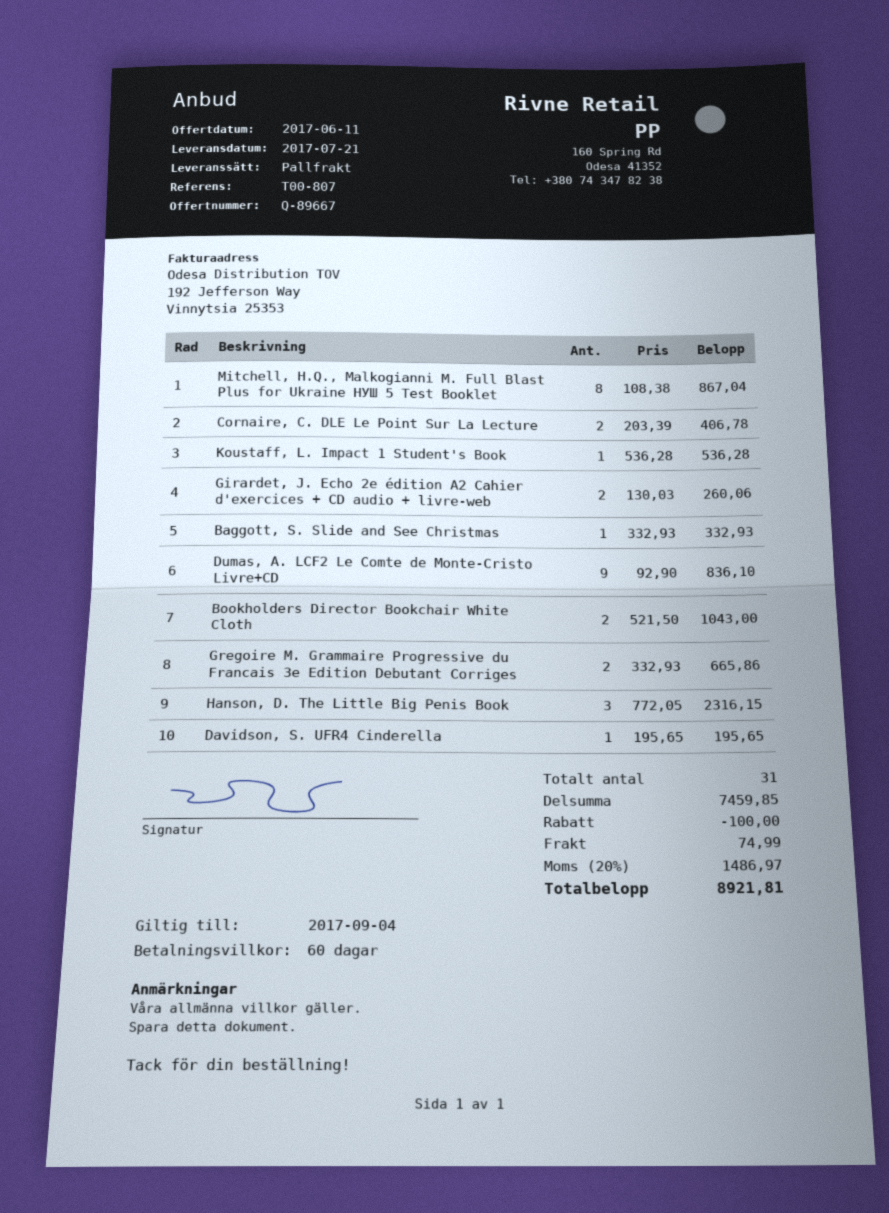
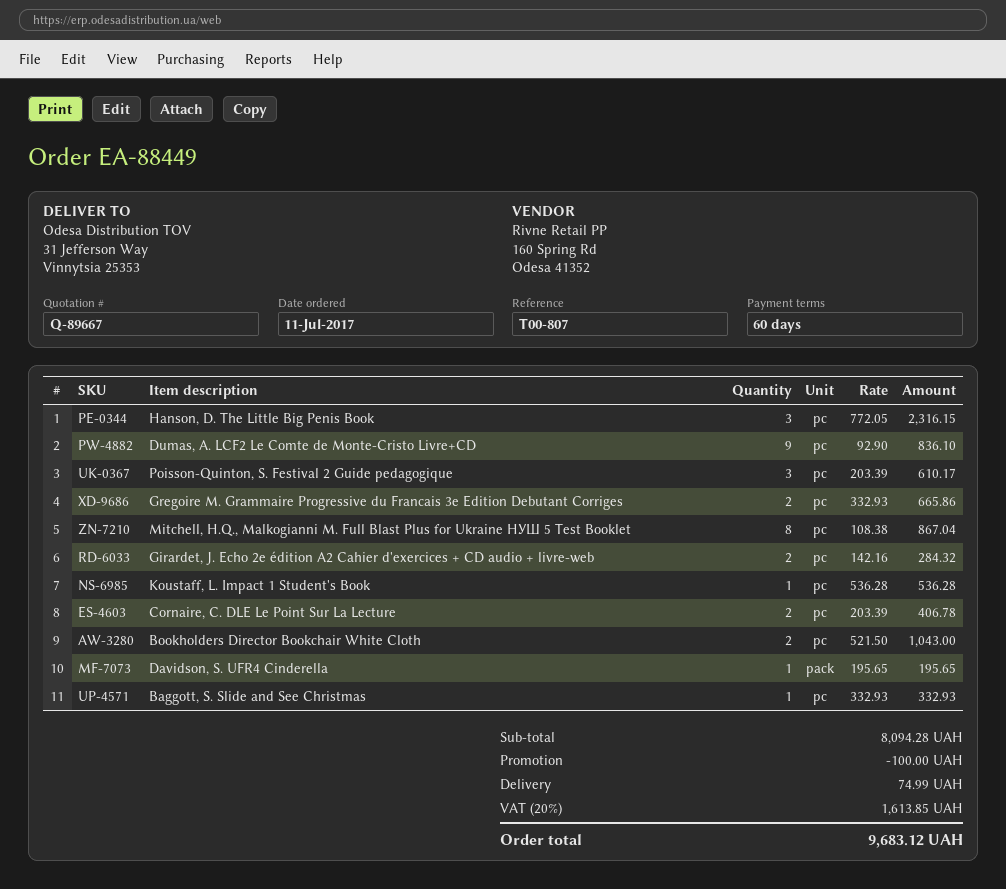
Girardet, J. Echo 2e édition A2 Cahier d'exercices + CD audio + livre-web: 2 x 130.03 = 260.06 -> 2 x 142.16 = 284.32
Poisson-Quinton, S. Festival 2 Guide pedagogique: none -> 3 x 203.39 = 610.17
subtotal: 7459.85 -> 8094.28
tax: 20% = 1486.97 -> 20% = 1613.85
total: 8921.81 -> 9683.12

